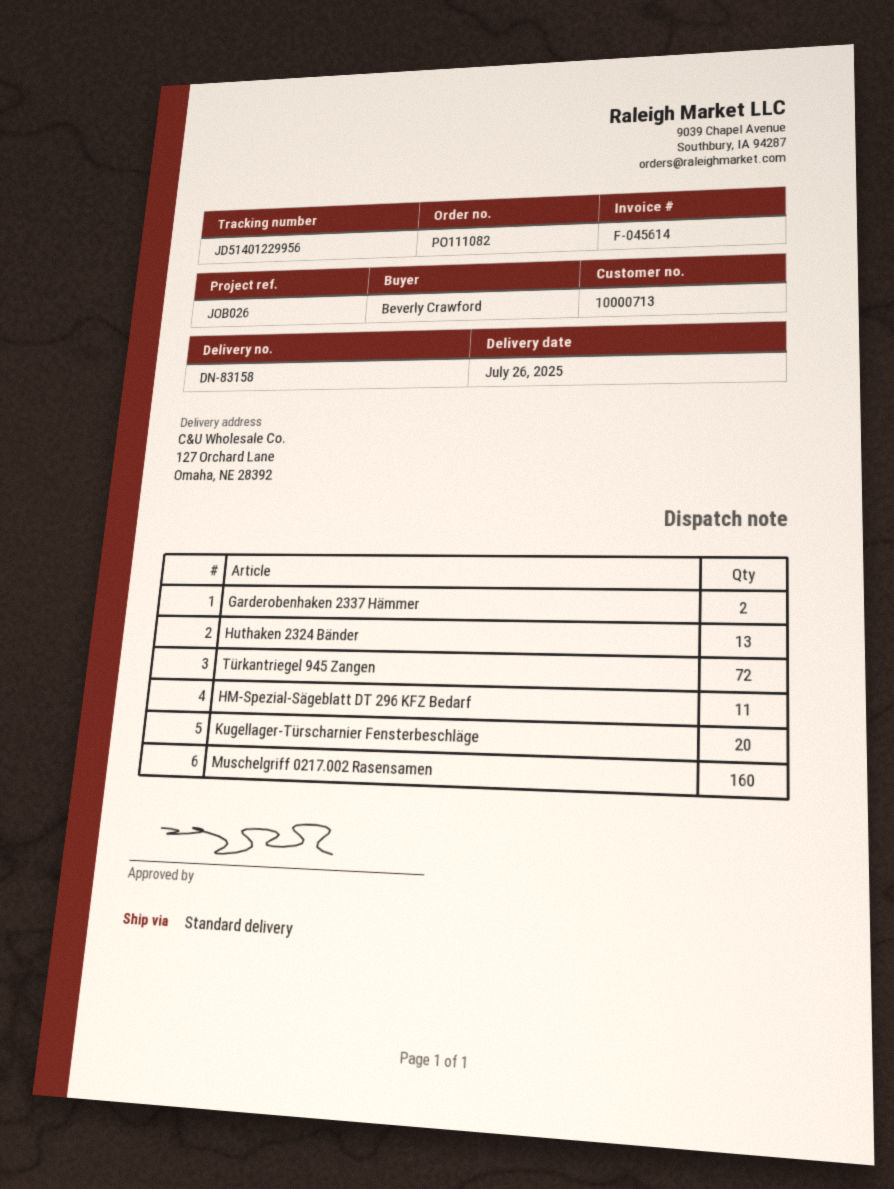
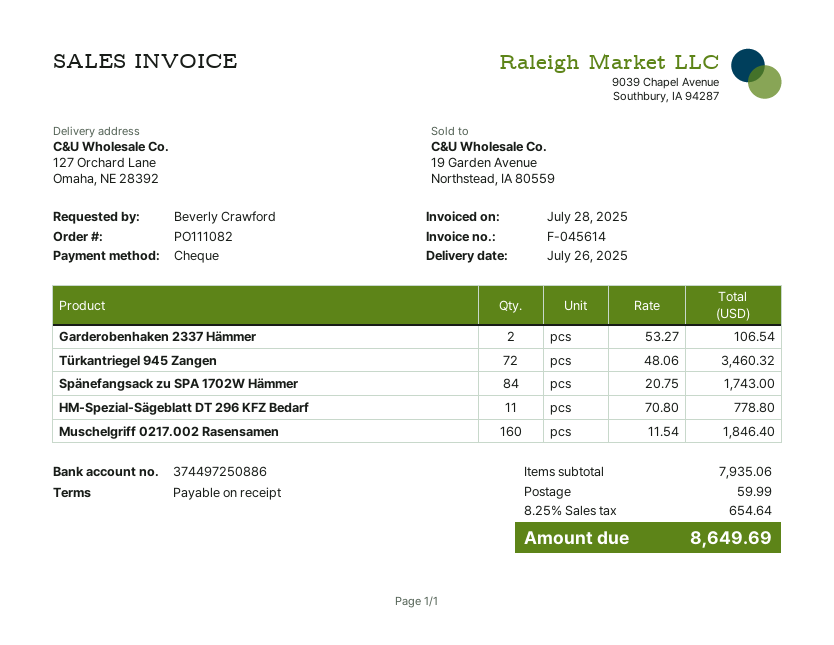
Huthaken 2324 Bänder: 13 -> none
Kugellager-Türscharnier Fensterbeschläge: 20 -> none
Spänefangsack zu SPA 1702W Hämmer: none -> 84

